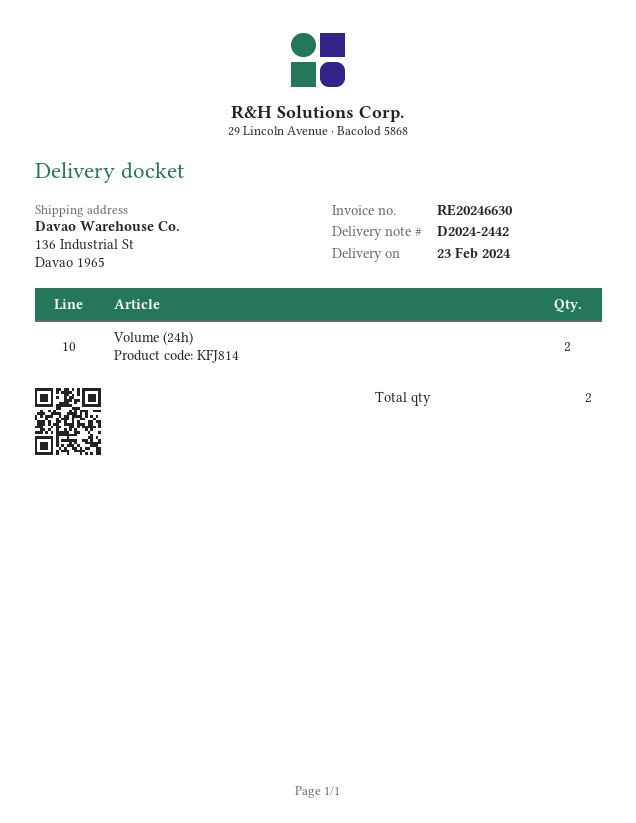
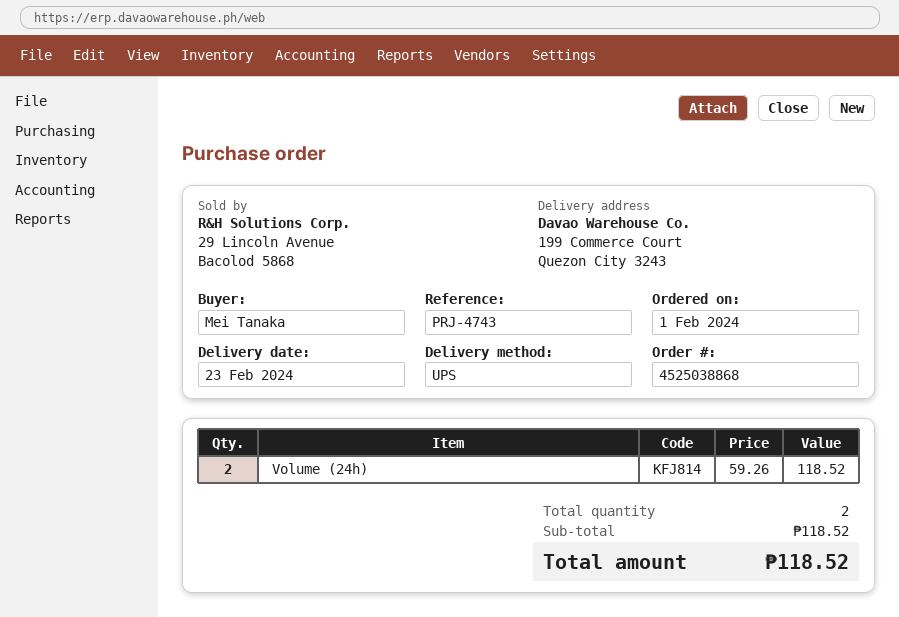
ship to: 136 Industrial St, Davao 1965 -> 199 Commerce Court, Quezon City 3243

